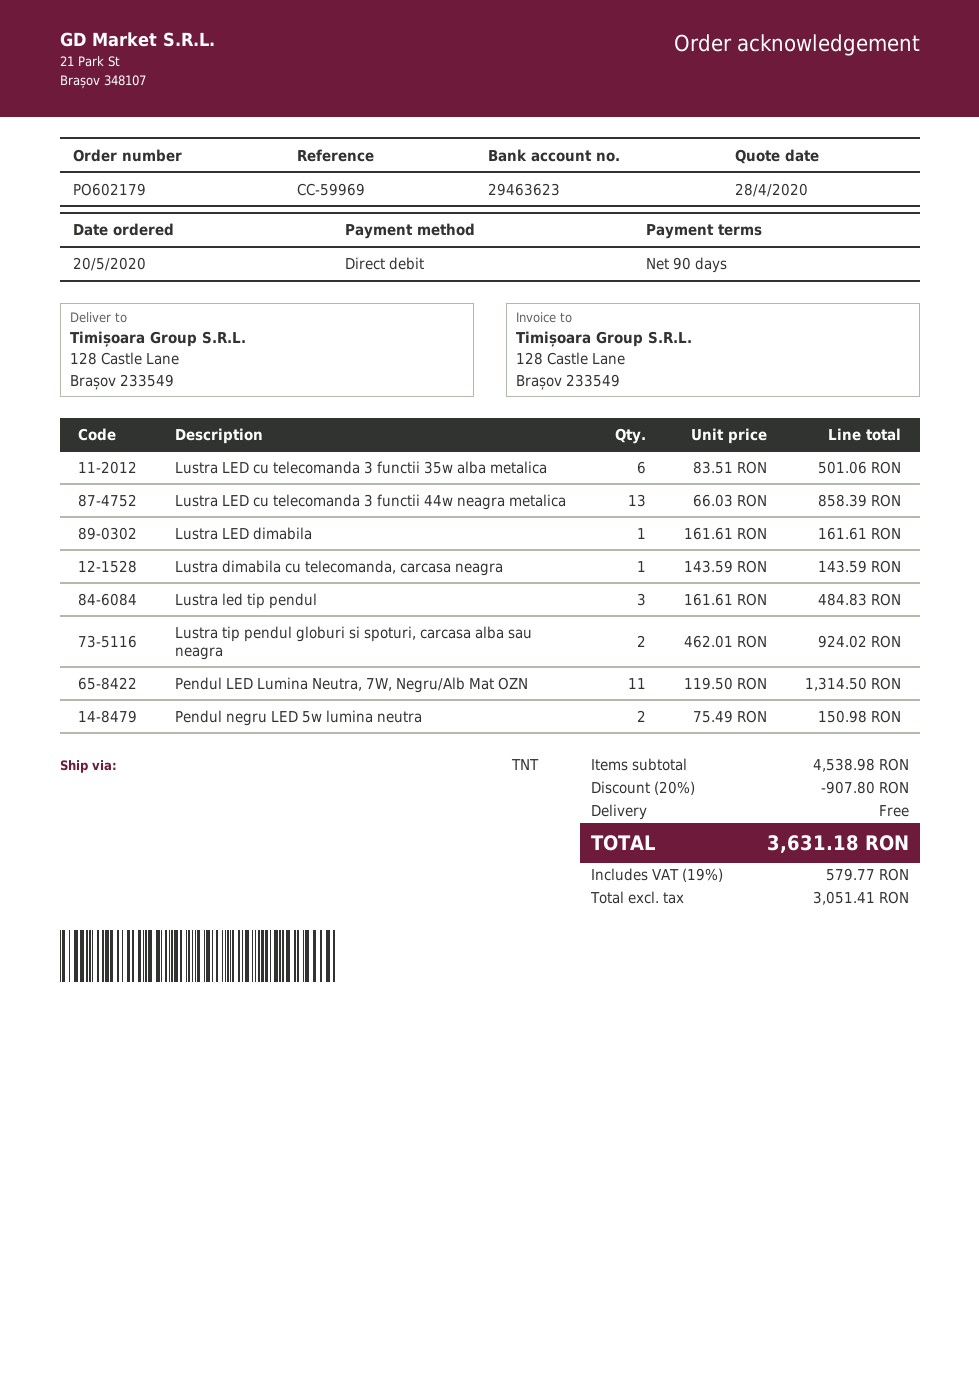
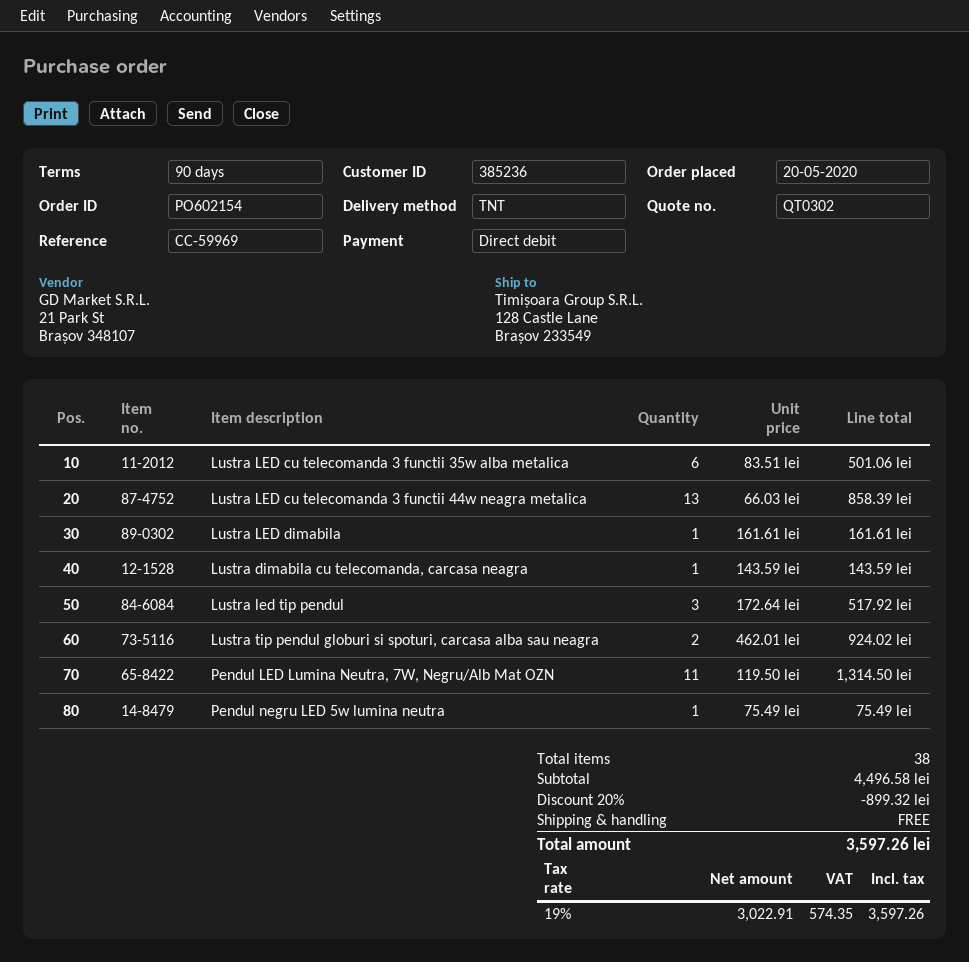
order number: PO602179 -> PO602154
Lustra led tip pendul: 3 x 161.61 = 484.83 -> 3 x 172.64 = 517.92
Pendul negru LED 5w lumina neutra: 2 x 75.49 = 150.98 -> 1 x 75.49 = 75.49
subtotal: 4538.98 -> 4496.58
discount: 20% = 907.80 -> 20% = 899.32
net: 3051.41 -> 3022.91
tax: 19% = 579.77 -> 19% = 574.35
total: 3631.18 -> 3597.26

